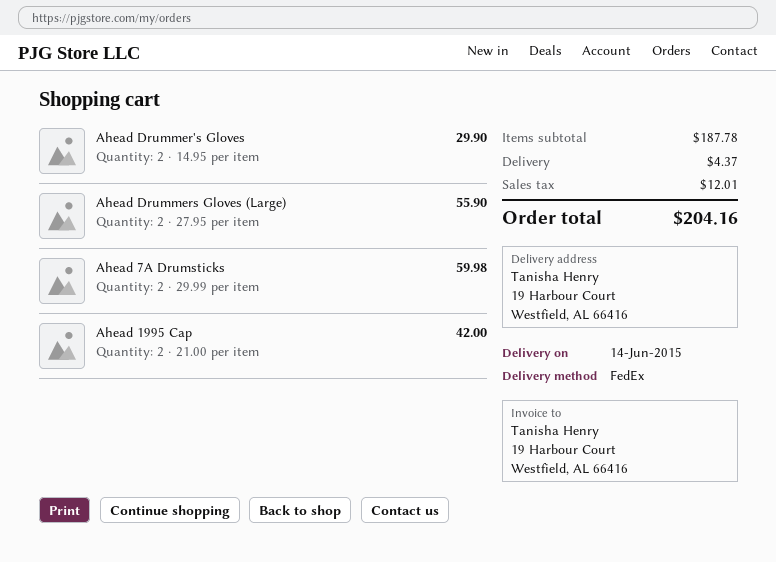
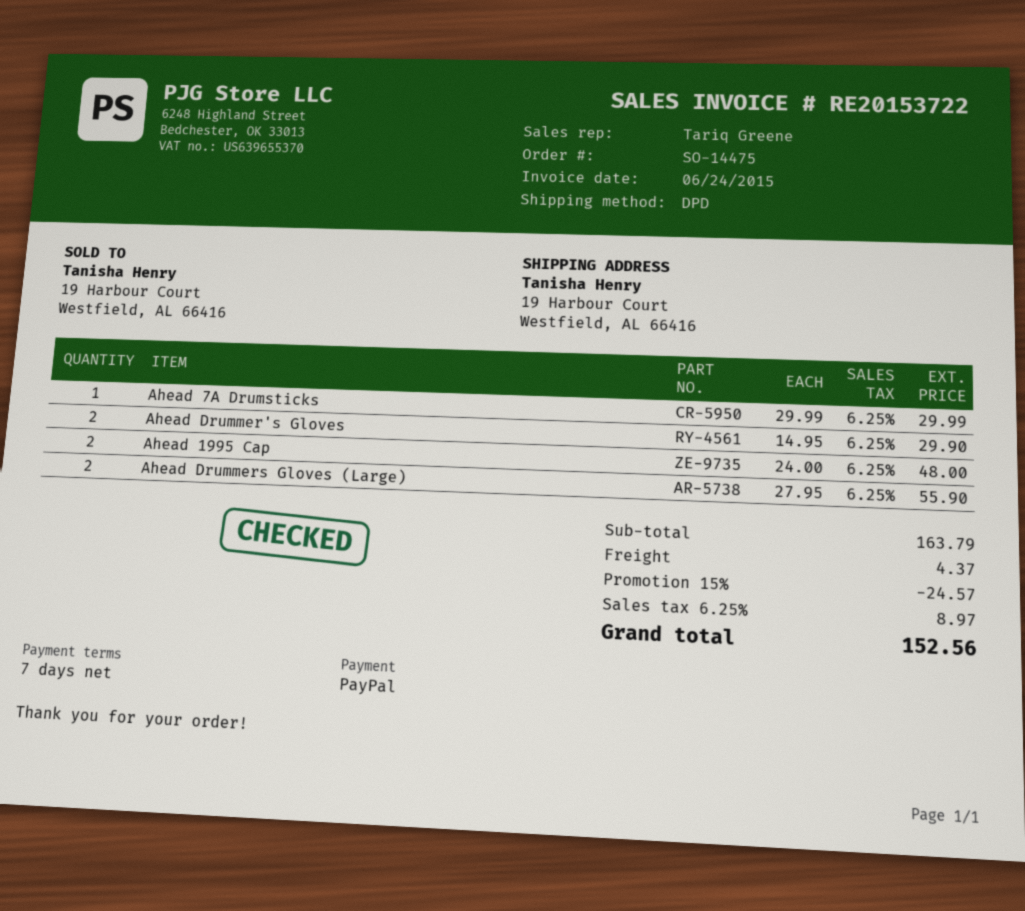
shipping method: FedEx -> DPD
Ahead 7A Drumsticks: 2 x 29.99 = 59.98 -> 1 x 29.99 = 29.99
Ahead 1995 Cap: 2 x 21.00 = 42.00 -> 2 x 24.00 = 48.00
subtotal: 187.78 -> 163.79
discount: none -> 15% = 24.57
tax: 12.01 -> 8.97
total: 204.16 -> 152.56

